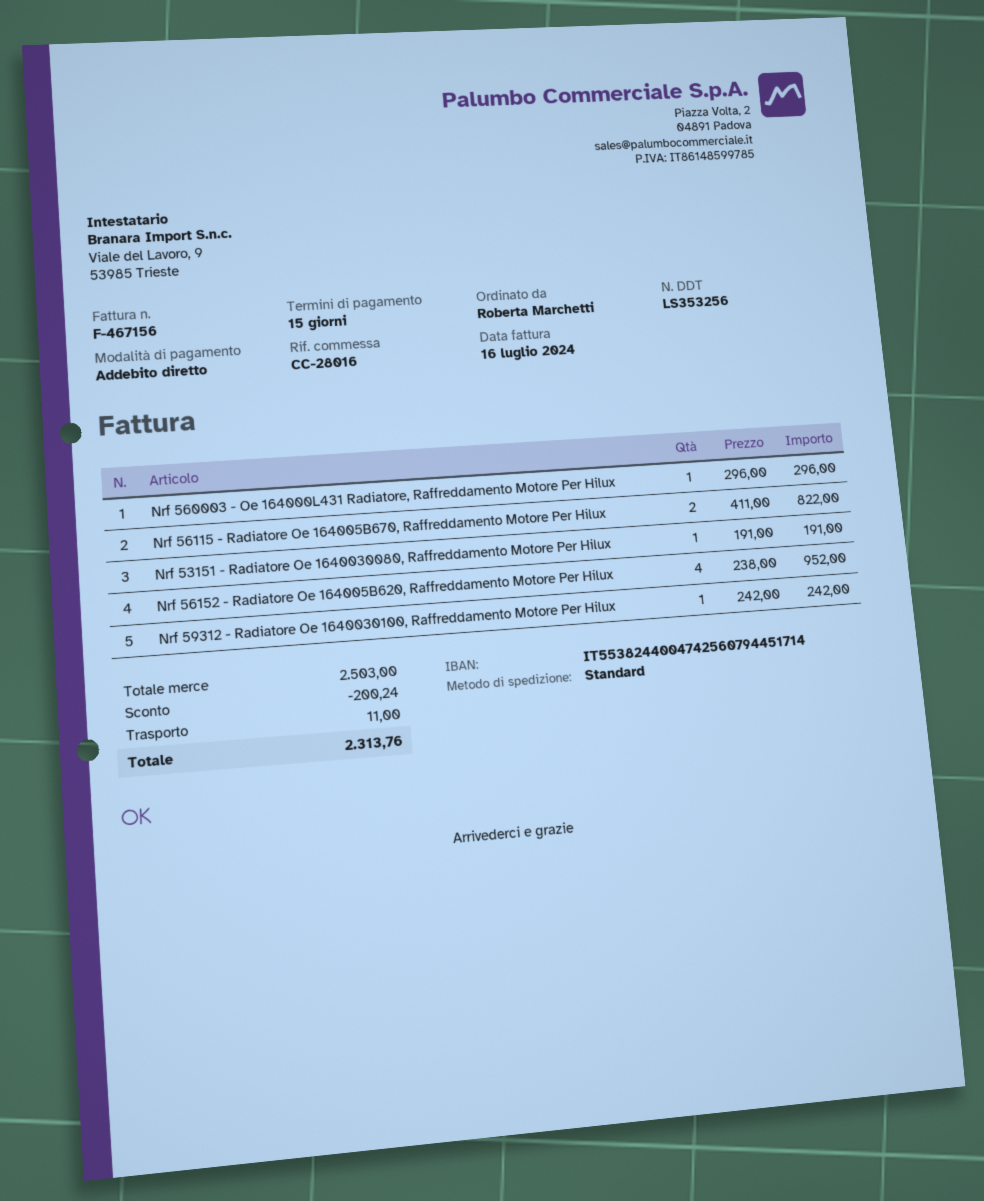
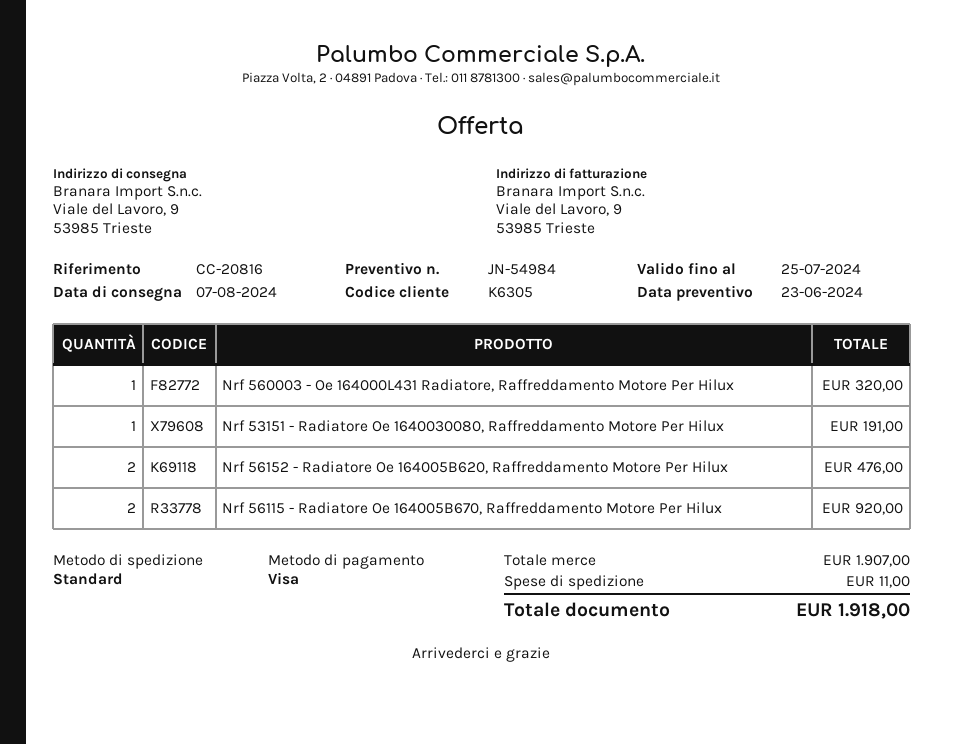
reference: CC-28016 -> CC-20816
payment method: direct debit -> Visa
Nrf 560003 - Oe 164000L431 Radiatore, Raffreddamento Motore Per Hilux: 1 for 296.00 -> 1 for 320.00
Nrf 56115 - Radiatore Oe 164005B670, Raffreddamento Motore Per Hilux: 2 for 822.00 -> 2 for 920.00
Nrf 56152 - Radiatore Oe 164005B620, Raffreddamento Motore Per Hilux: 4 for 952.00 -> 2 for 476.00
Nrf 59312 - Radiatore Oe 1640030100, Raffreddamento Motore Per Hilux: 1 for 242.00 -> none
subtotal: 2503.00 -> 1907.00
discount: 200.24 -> none
total: 2313.76 -> 1918.00

